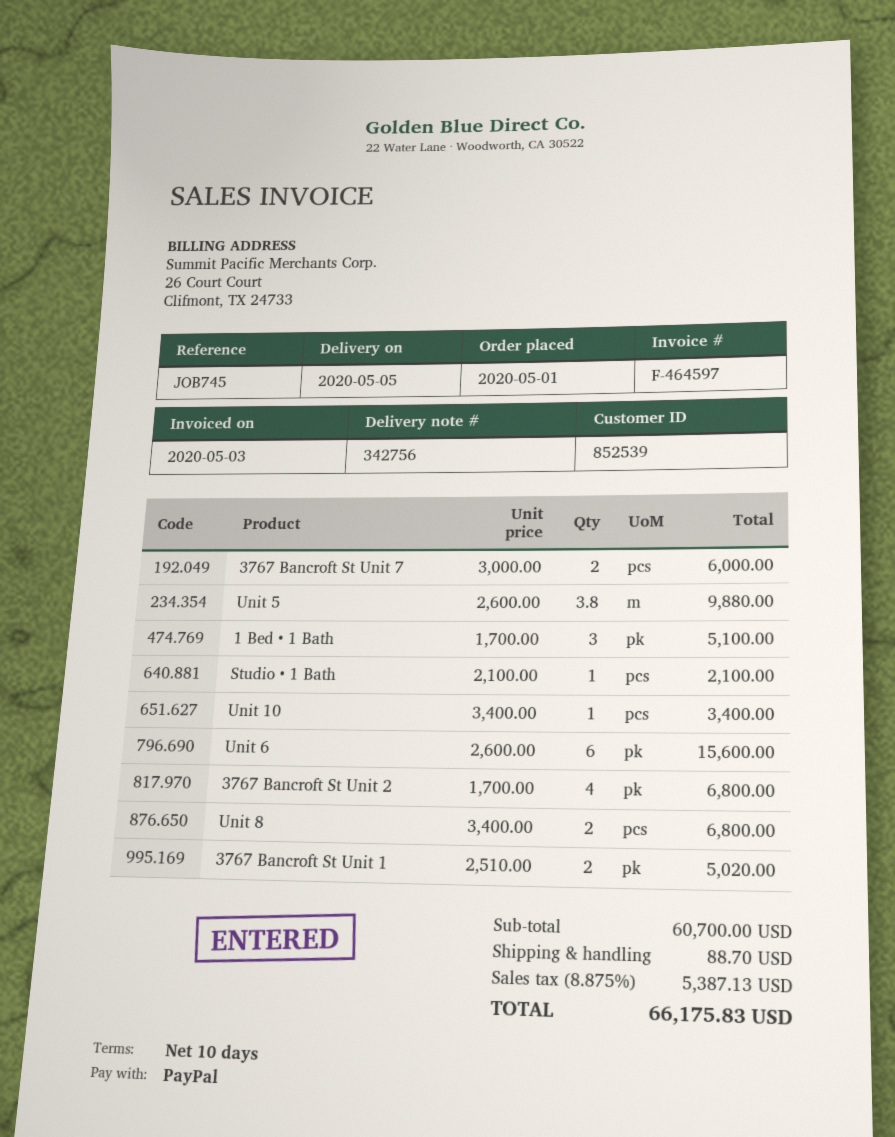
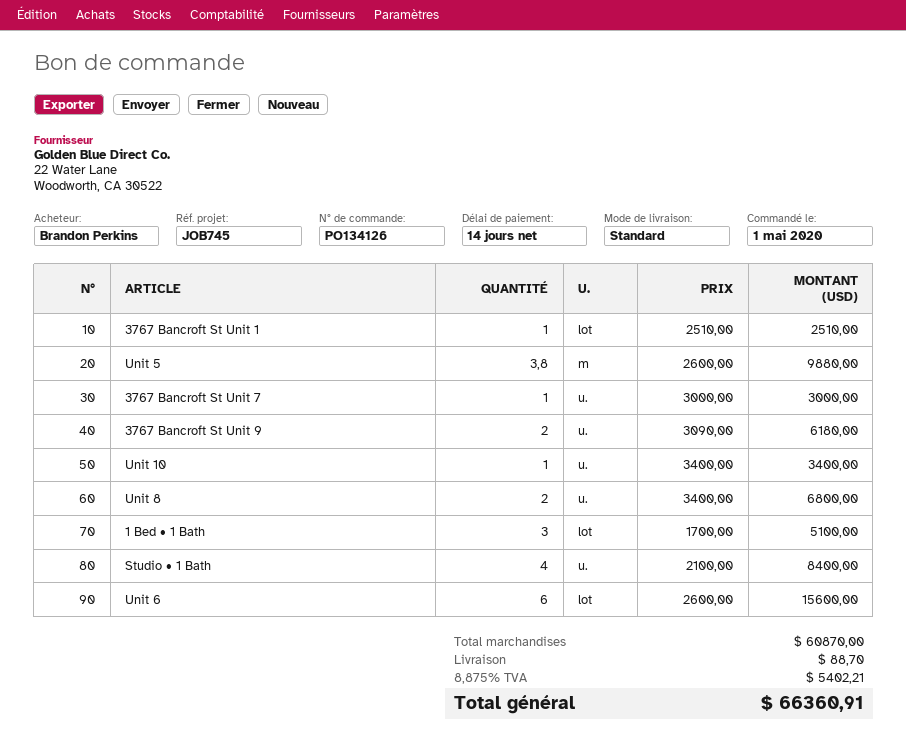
payment terms: 10 days -> 14 days
3767 Bancroft St Unit 7: 2 x 3000.00 = 6000.00 -> 1 x 3000.00 = 3000.00
Studio • 1 Bath: 1 x 2100.00 = 2100.00 -> 4 x 2100.00 = 8400.00
3767 Bancroft St Unit 2: 4 x 1700.00 = 6800.00 -> none
3767 Bancroft St Unit 1: 2 x 2510.00 = 5020.00 -> 1 x 2510.00 = 2510.00
3767 Bancroft St Unit 9: none -> 2 x 3090.00 = 6180.00
subtotal: 60700.00 -> 60870.00
tax: 8.875% = 5387.13 -> 8.875% = 5402.21
total: 66175.83 -> 66360.91

